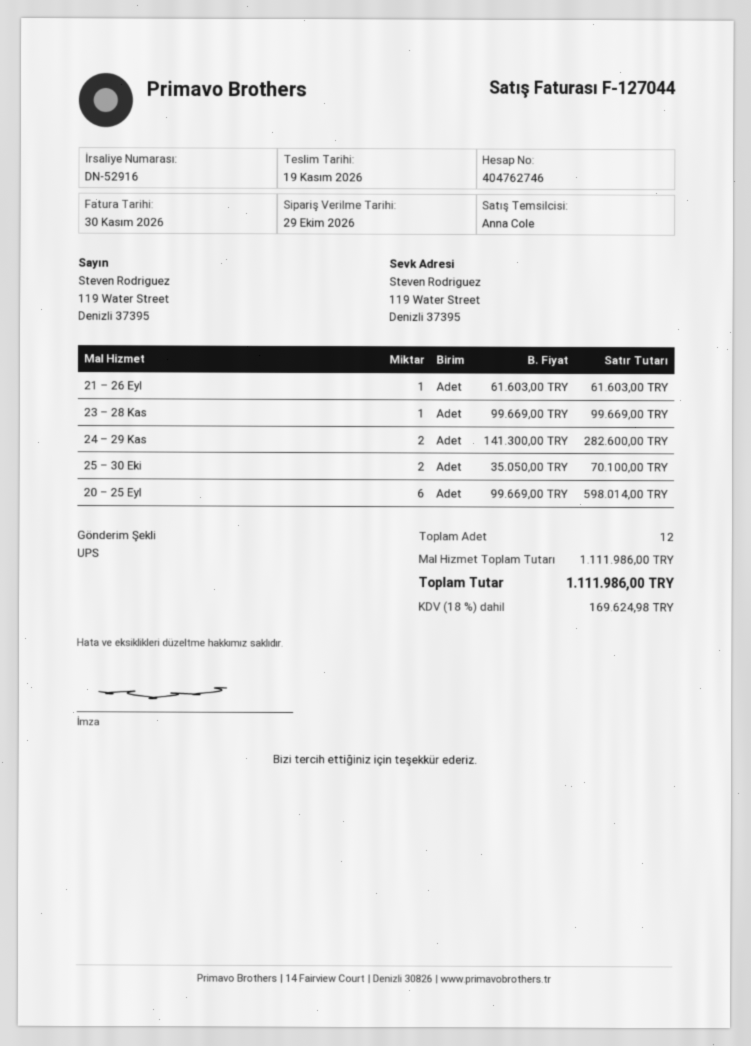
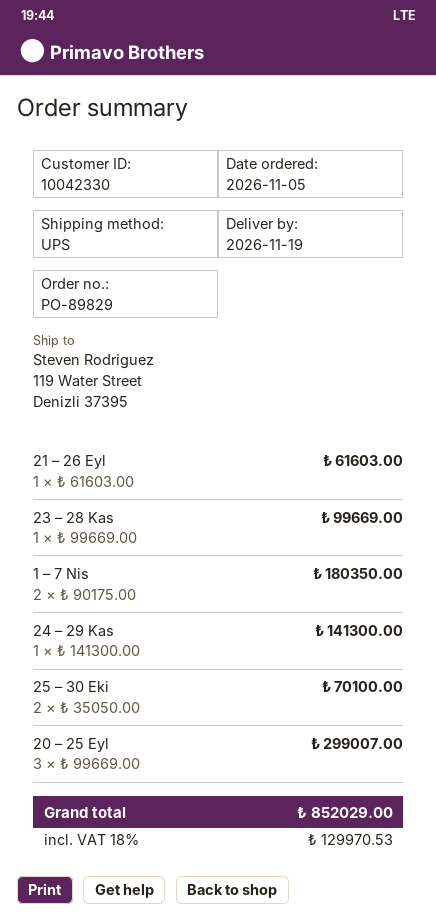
order date: 2026-10-29 -> 2026-11-05
24 – 29 Kas: 2 x 141300.00 = 282600.00 -> 1 x 141300.00 = 141300.00
20 – 25 Eyl: 6 x 99669.00 = 598014.00 -> 3 x 99669.00 = 299007.00
1 – 7 Nis: none -> 2 x 90175.00 = 180350.00
tax: 18% = 169624.98 -> 18% = 129970.53
total: 1111986.00 -> 852029.00

